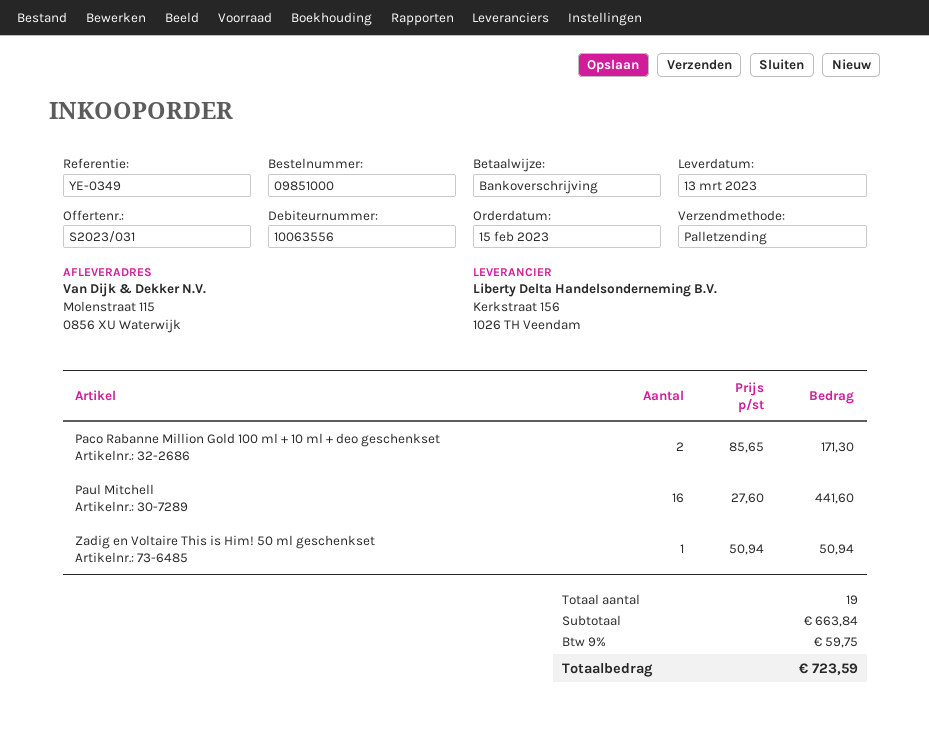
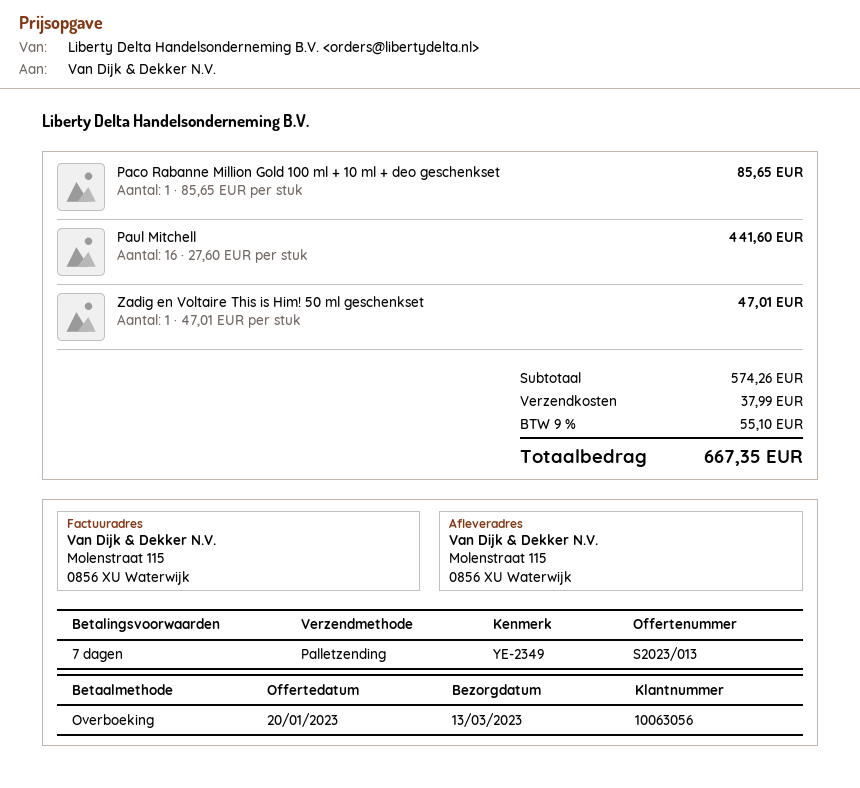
quote number: S2023/031 -> S2023/013
customer number: 10063556 -> 10063056
reference: YE-0349 -> YE-2349
Paco Rabanne Million Gold 100 ml + 10 ml + deo geschenkset: 2 x 85.65 = 171.30 -> 1 x 85.65 = 85.65
Zadig en Voltaire This is Him! 50 ml geschenkset: 1 x 50.94 = 50.94 -> 1 x 47.01 = 47.01
subtotal: 663.84 -> 574.26
shipping: none -> 37.99
tax: 9% = 59.75 -> 9% = 55.10
total: 723.59 -> 667.35

